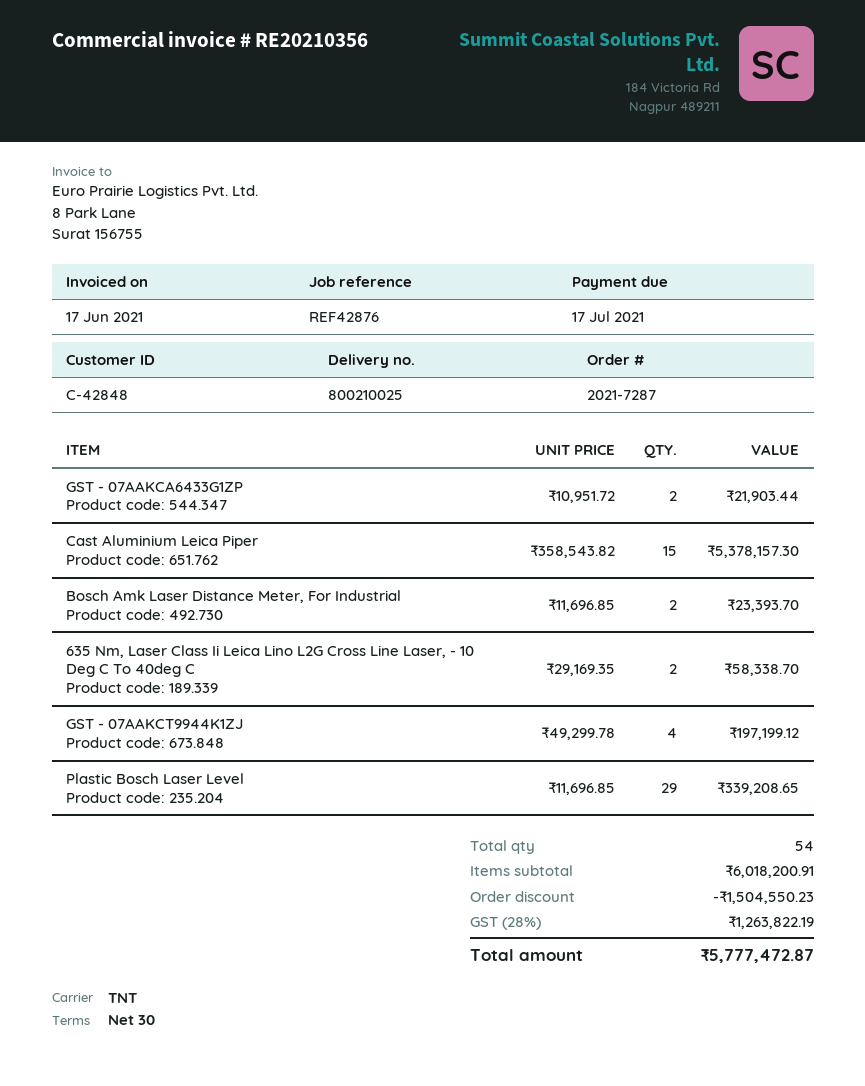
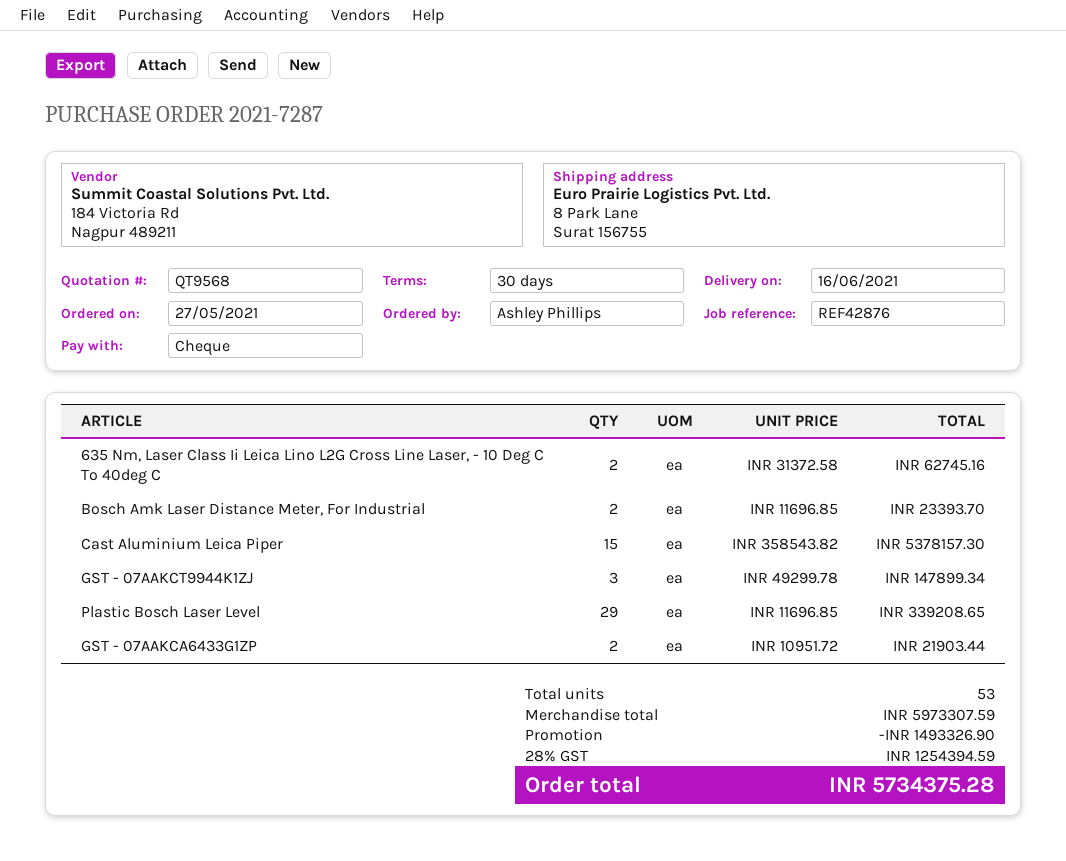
635 Nm, Laser Class Ii Leica Lino L2G Cross Line Laser, - 10 Deg C To 40deg C: 2 x 29169.35 = 58338.70 -> 2 x 31372.58 = 62745.16
GST - 07AAKCT9944K1ZJ: 4 x 49299.78 = 197199.12 -> 3 x 49299.78 = 147899.34
total quantity: 54 -> 53
subtotal: 6018200.91 -> 5973307.59
discount: 1504550.23 -> 1493326.90
tax: 28% = 1263822.19 -> 28% = 1254394.59
total: 5777472.87 -> 5734375.28

